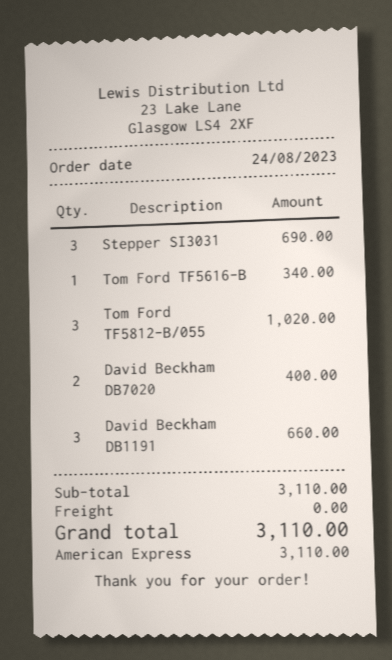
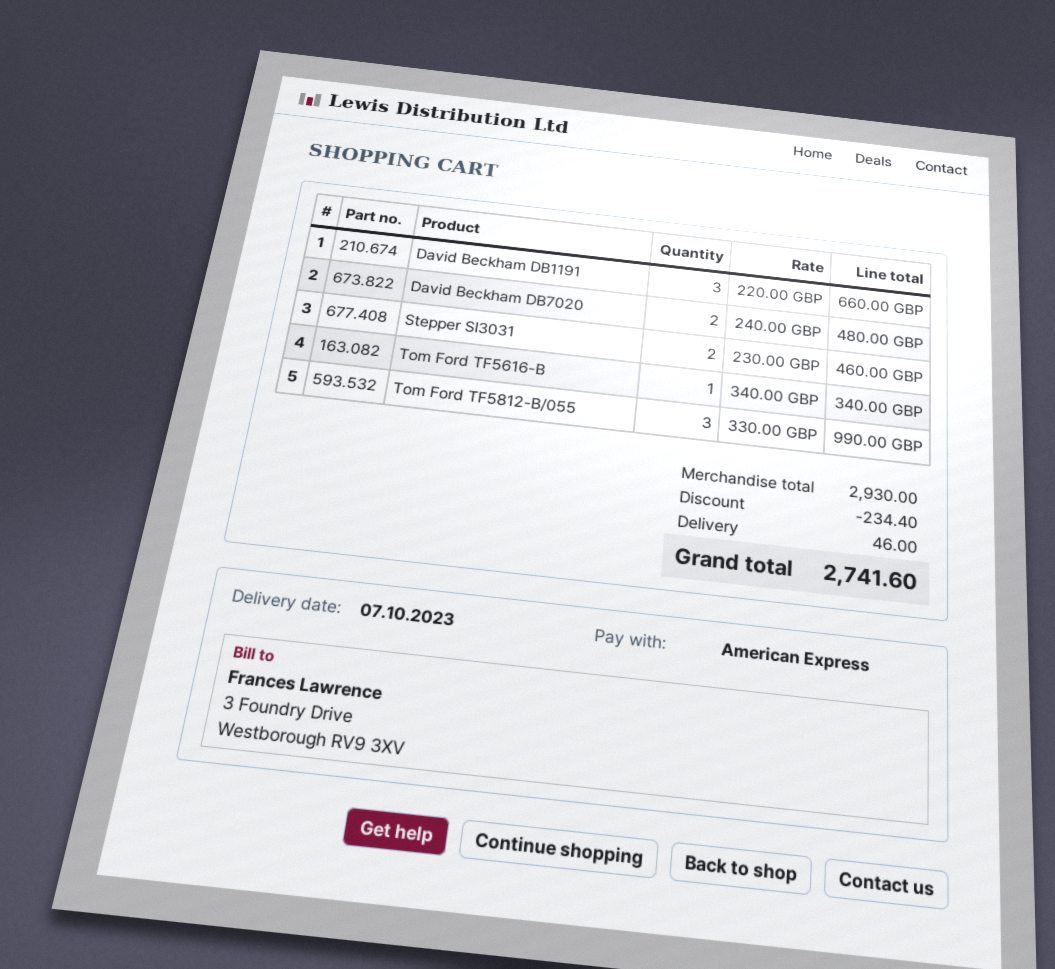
Stepper SI3031: 3 for 690.00 -> 2 for 460.00
Tom Ford TF5812-B/055: 3 for 1020.00 -> 3 for 990.00
David Beckham DB7020: 2 for 400.00 -> 2 for 480.00
subtotal: 3110.00 -> 2930.00
discount: none -> 234.40
shipping: 0.00 -> 46.00
total: 3110.00 -> 2741.60

